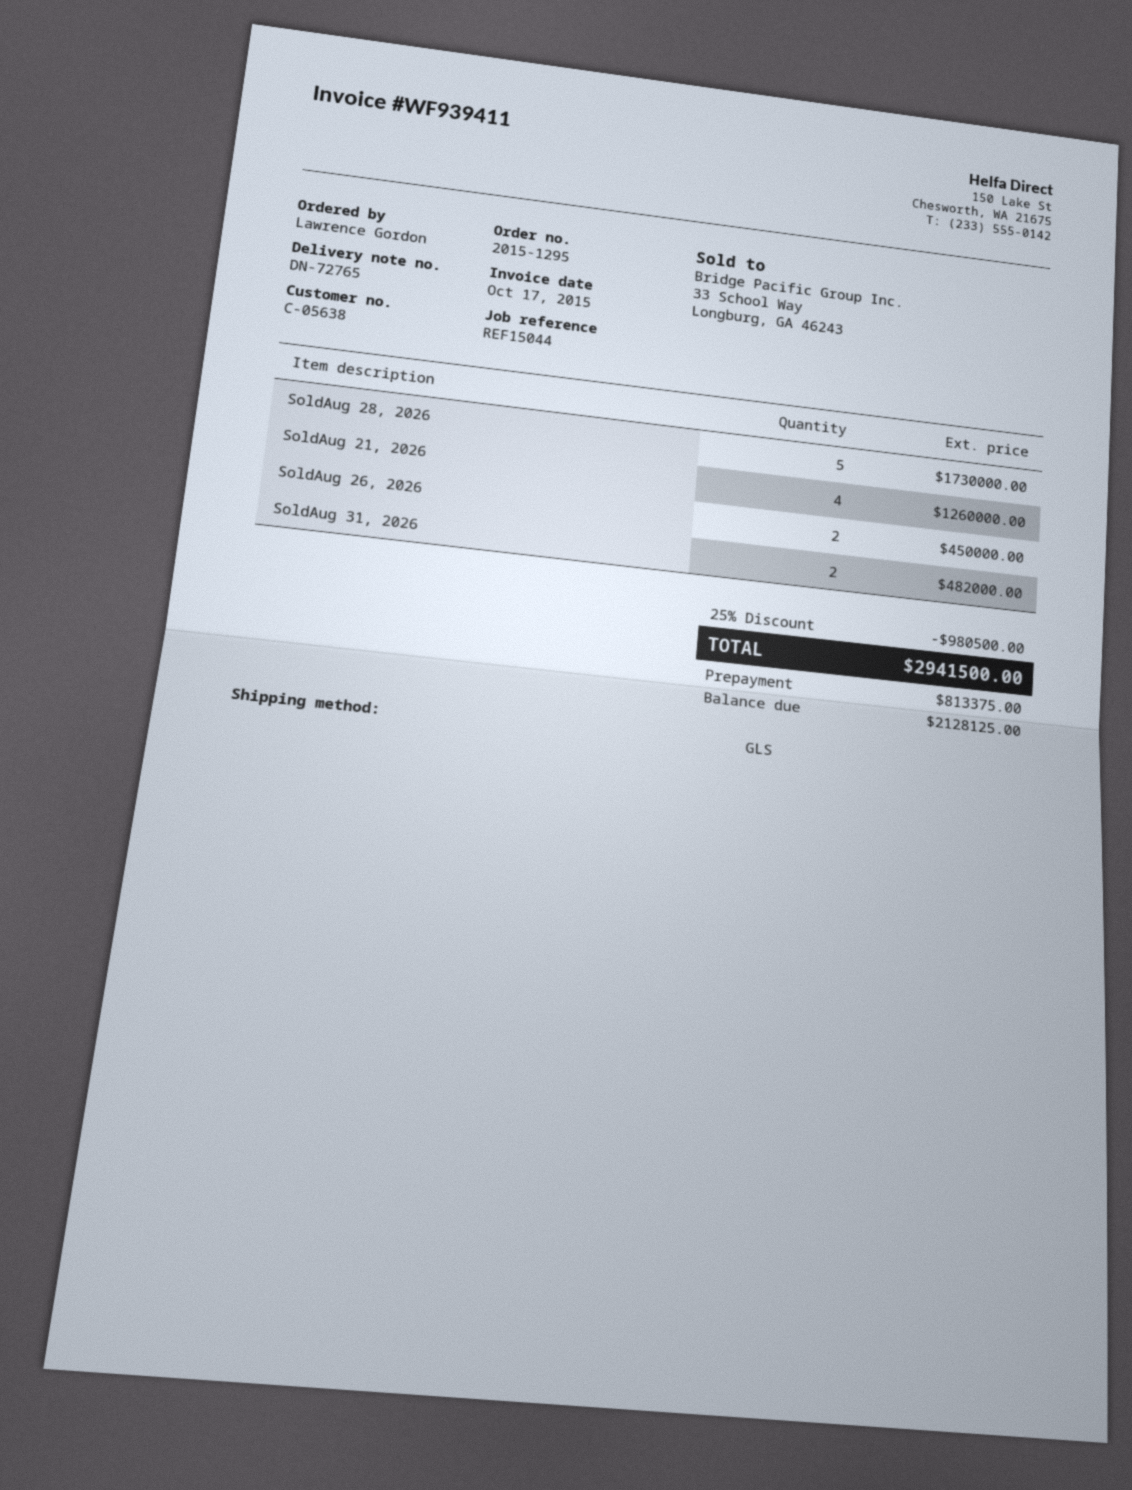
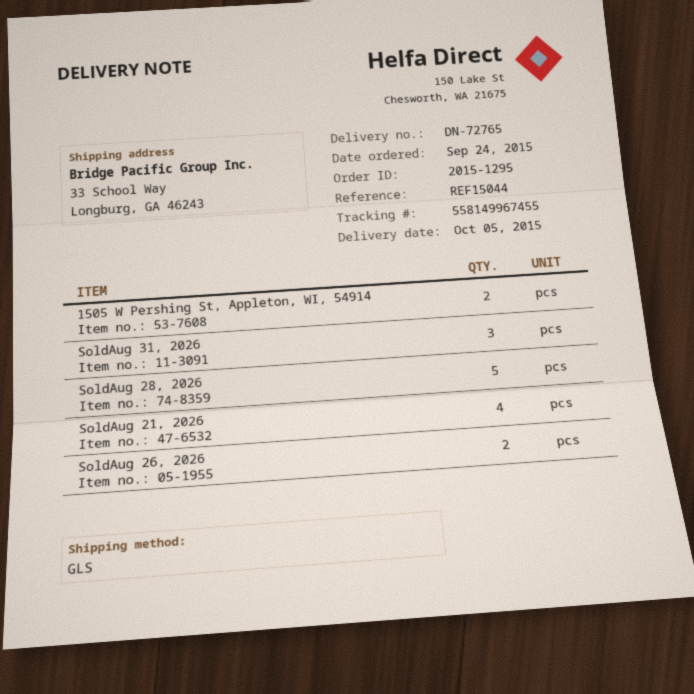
SoldAug 31, 2026: 2 -> 3
1505 W Pershing St, Appleton, WI, 54914: none -> 2

